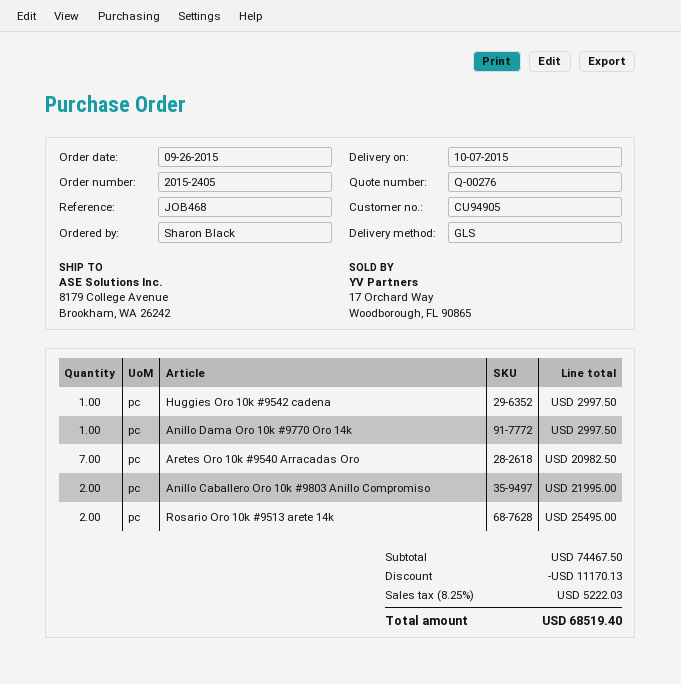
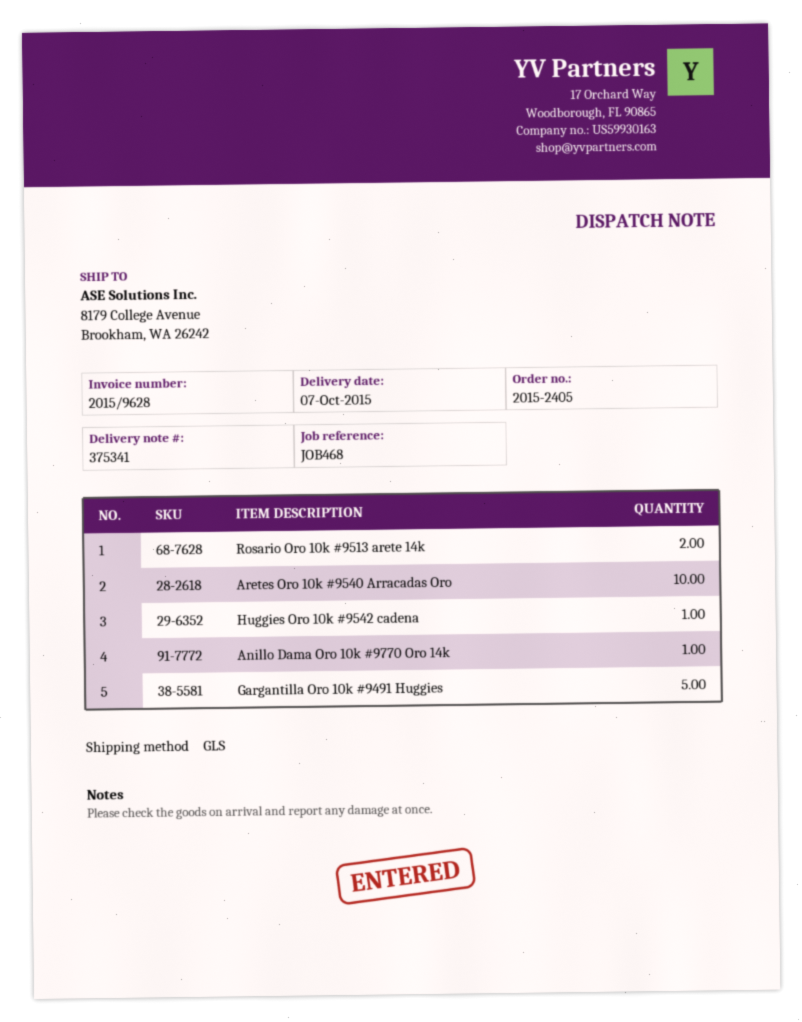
Aretes Oro 10k #9540 Arracadas Oro: 7 -> 10
Anillo Caballero Oro 10k #9803 Anillo Compromiso: 2 -> none
Gargantilla Oro 10k #9491 Huggies: none -> 5

